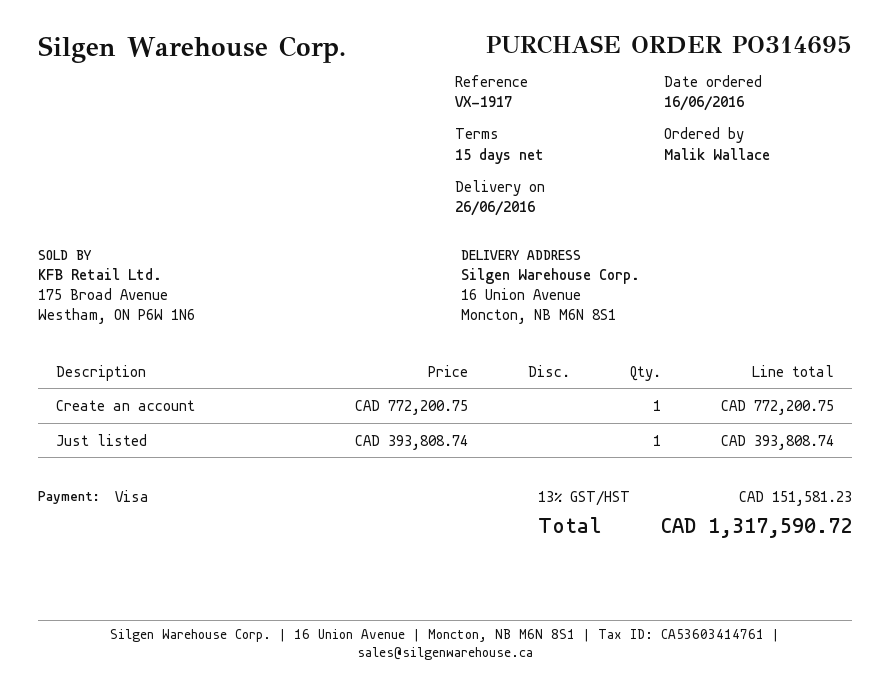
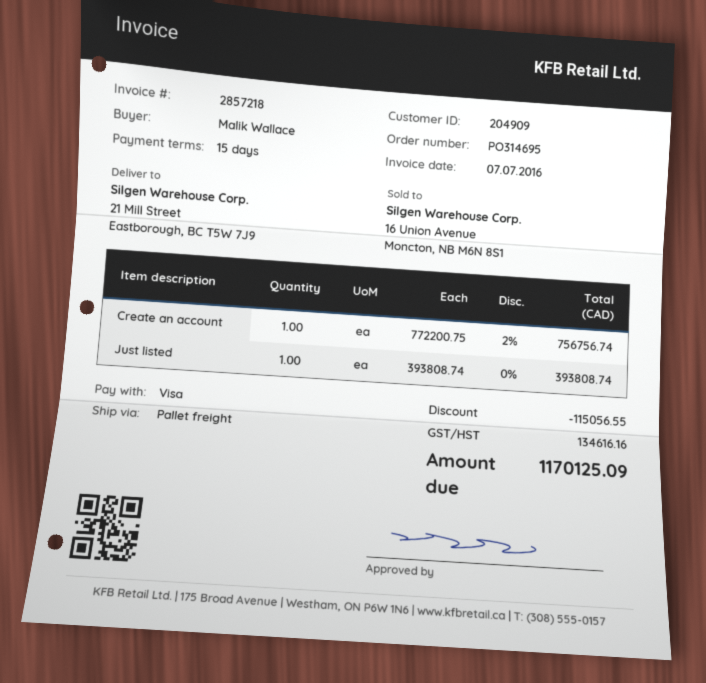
ship to: 16 Union Avenue, Moncton, NB M6N 8S1 -> 21 Mill Street, Eastborough, BC T5W 7J9
Create an account: 1 x 772200.75 = 772200.75 -> 1 x 772200.75 - 2% = 756756.74
discount: none -> 115056.55
tax: 151581.23 -> 134616.16
total: 1317590.72 -> 1170125.09

